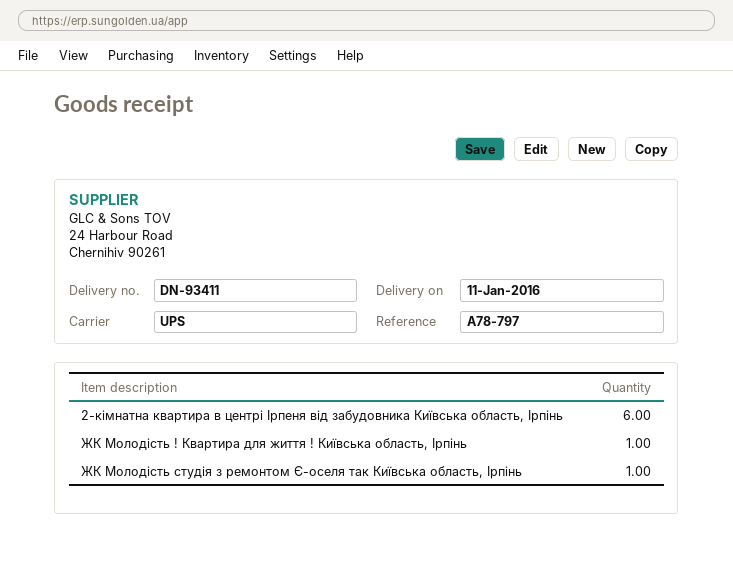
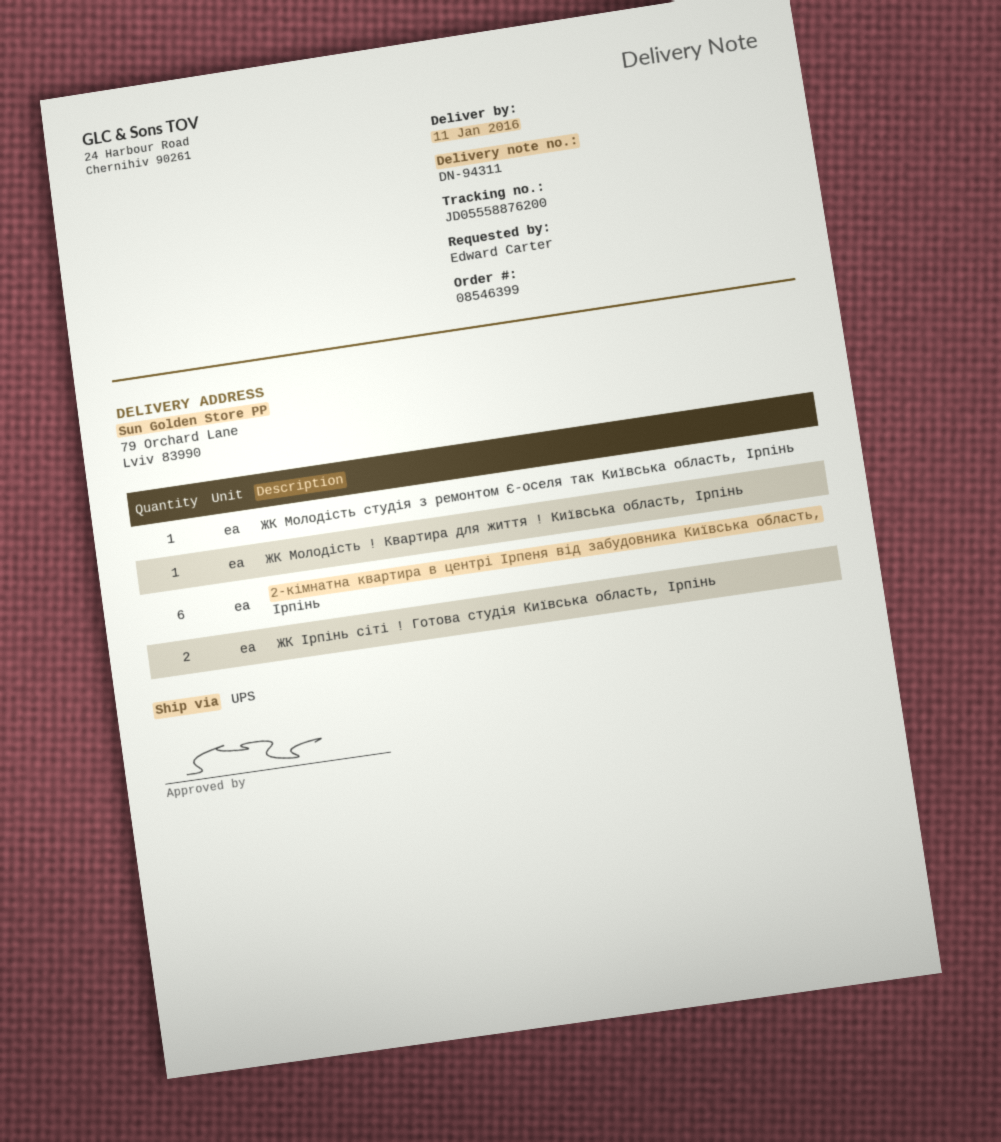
delivery note number: DN-93411 -> DN-94311
ЖК Ірпінь сіті ! Готова студія Київська область, Ірпінь: none -> 2

